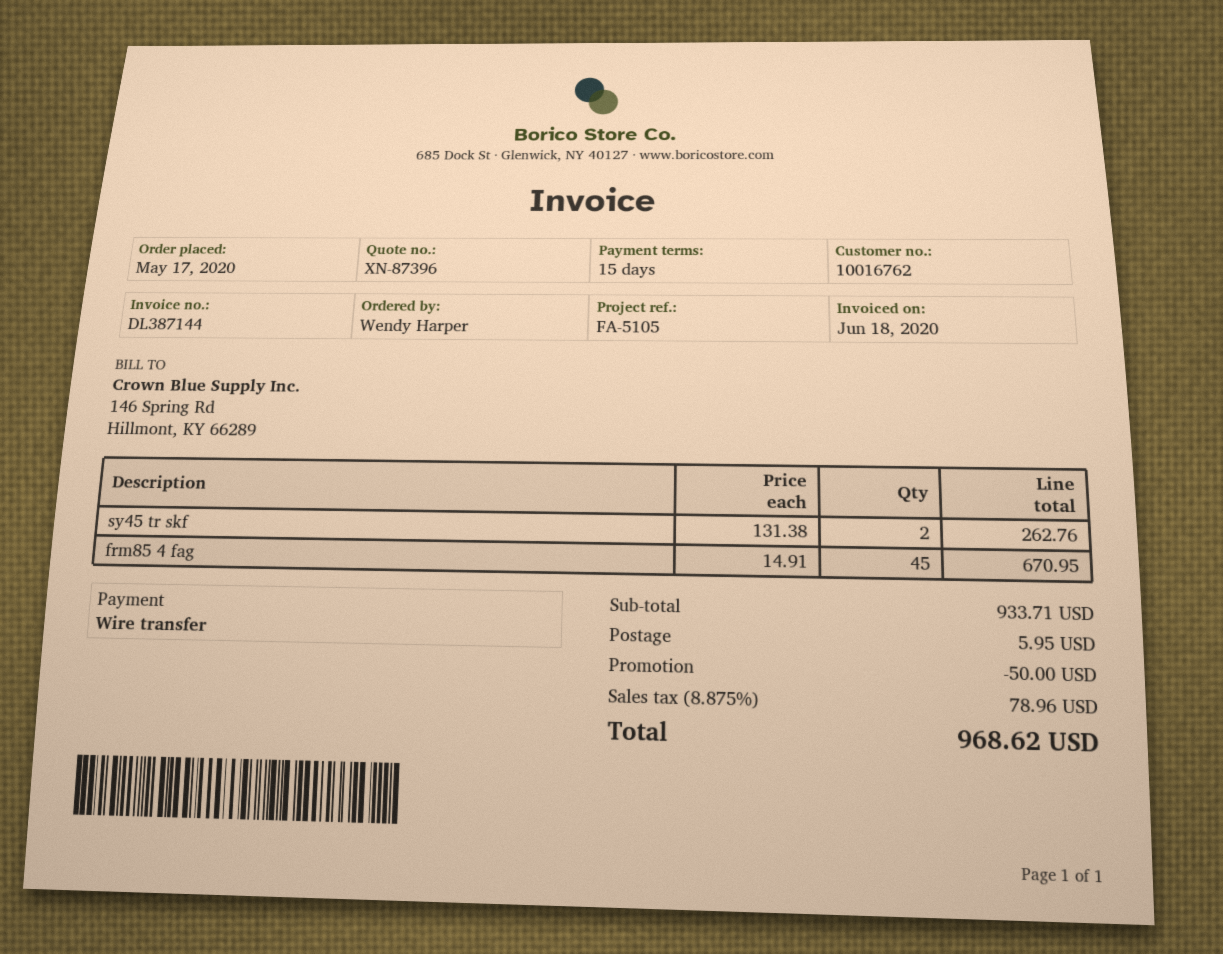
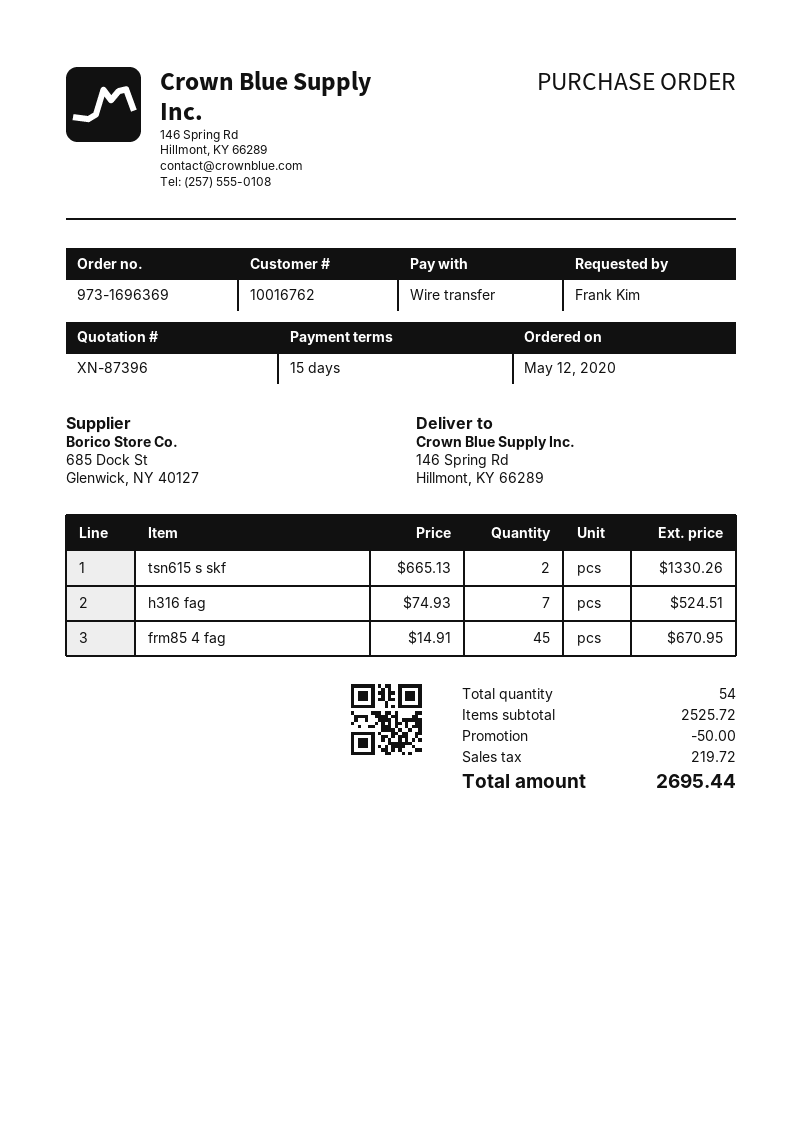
order date: 2020-05-17 -> 2020-05-12
ordered by: Wendy Harper -> Frank Kim
sy45 tr skf: 2 x 131.38 = 262.76 -> none
tsn615 s skf: none -> 2 x 665.13 = 1330.26
h316 fag: none -> 7 x 74.93 = 524.51
subtotal: 933.71 -> 2525.72
shipping: 5.95 -> none
tax: 78.96 -> 219.72
total: 968.62 -> 2695.44

